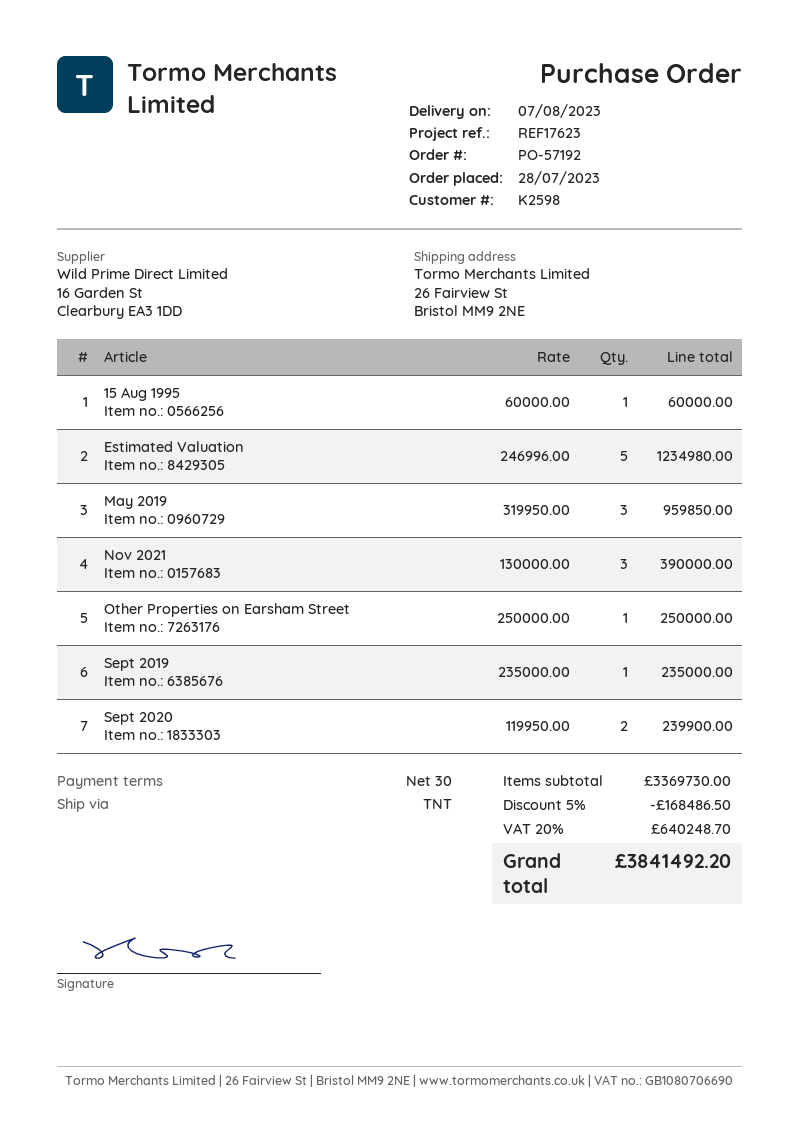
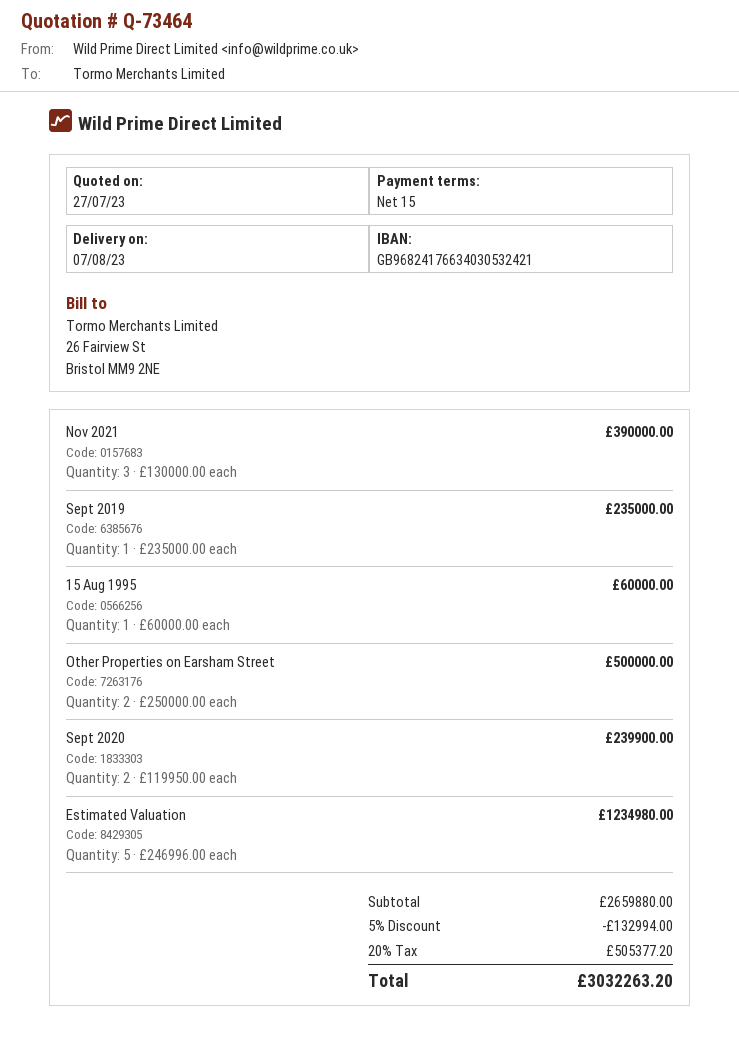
payment terms: 30 days -> 15 days
May 2019: 3 x 319950.00 = 959850.00 -> none
Other Properties on Earsham Street: 1 x 250000.00 = 250000.00 -> 2 x 250000.00 = 500000.00
subtotal: 3369730.00 -> 2659880.00
discount: 5% = 168486.50 -> 5% = 132994.00
tax: 20% = 640248.70 -> 20% = 505377.20
total: 3841492.20 -> 3032263.20

